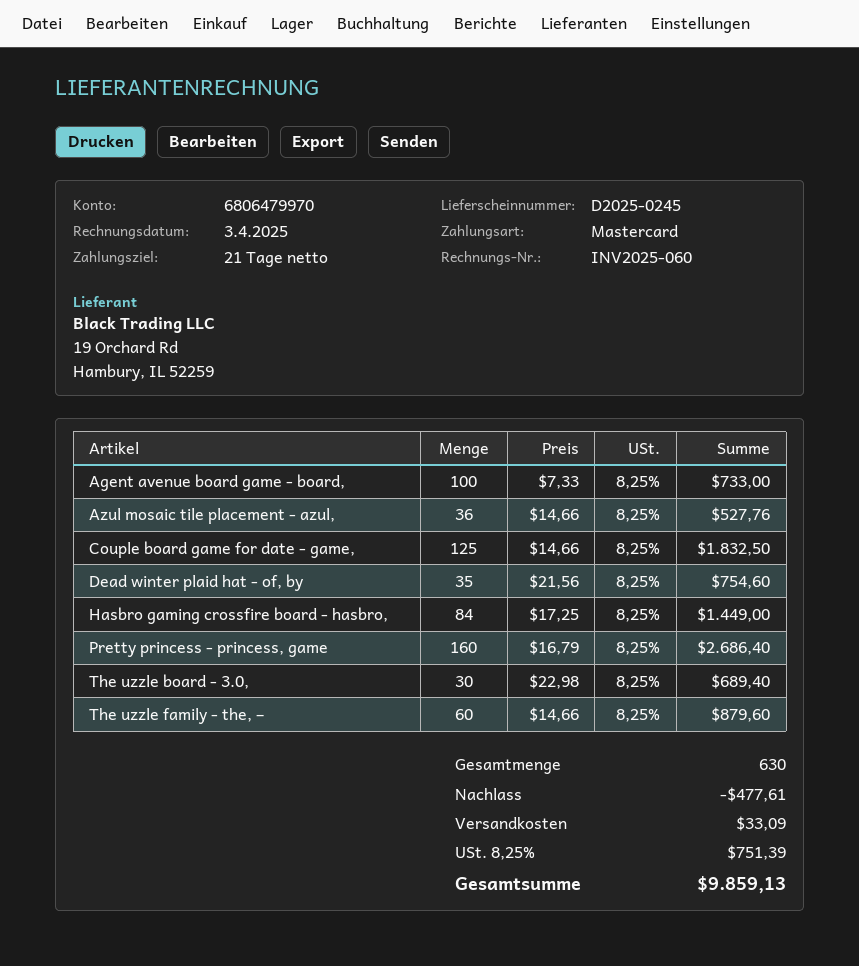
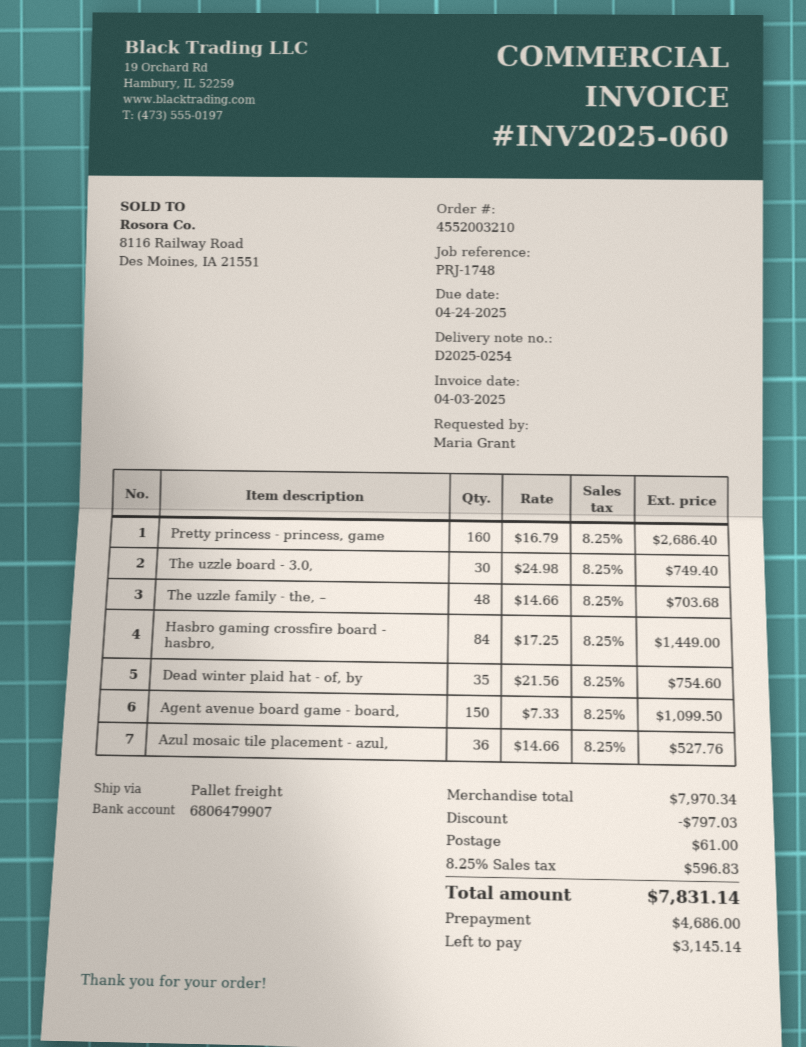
delivery note number: D2025-0245 -> D2025-0254
bank account: 6806479970 -> 6806479907
Agent avenue board game - board,: 100 x 7.33 = 733.00 -> 150 x 7.33 = 1099.50
Couple board game for date - game,: 125 x 14.66 = 1832.50 -> none
The uzzle board - 3.0,: 30 x 22.98 = 689.40 -> 30 x 24.98 = 749.40
The uzzle family - the, –: 60 x 14.66 = 879.60 -> 48 x 14.66 = 703.68
discount: 477.61 -> 797.03
shipping: 33.09 -> 61.00
tax: 8.25% = 751.39 -> 8.25% = 596.83
total: 9859.13 -> 7831.14

